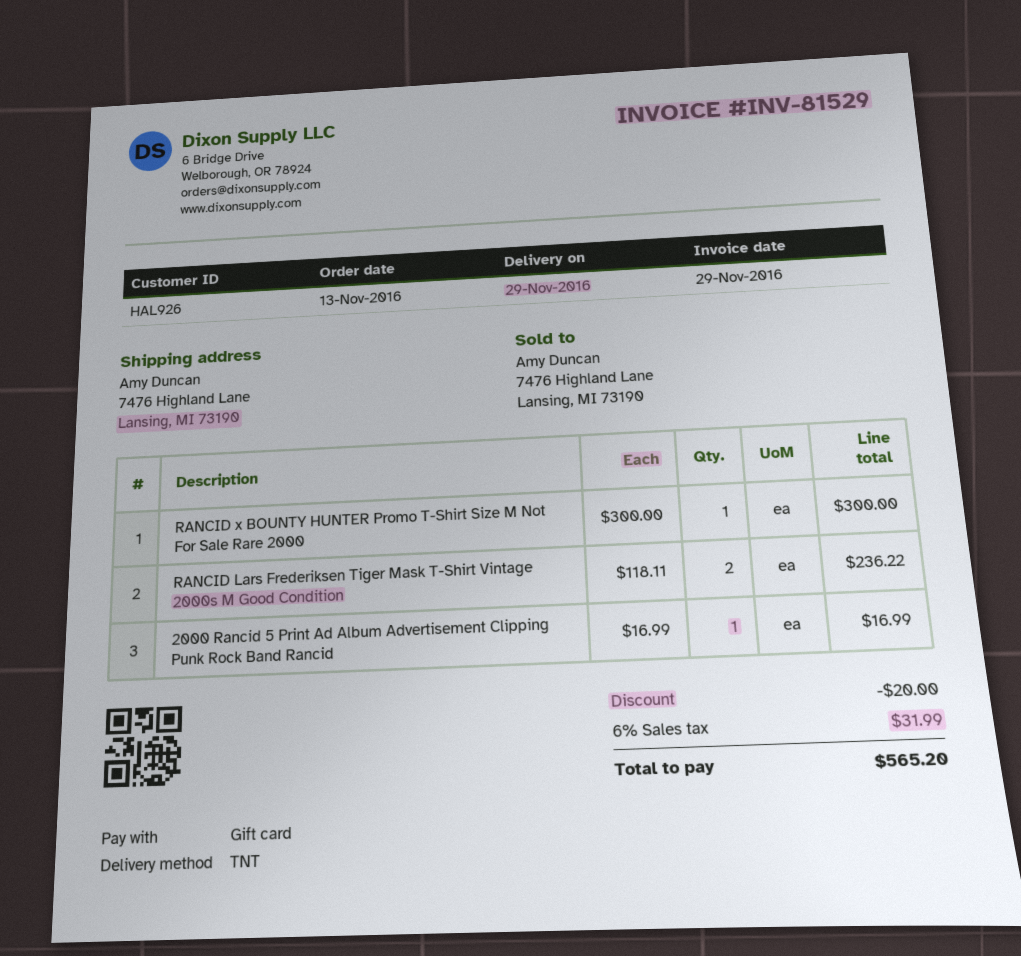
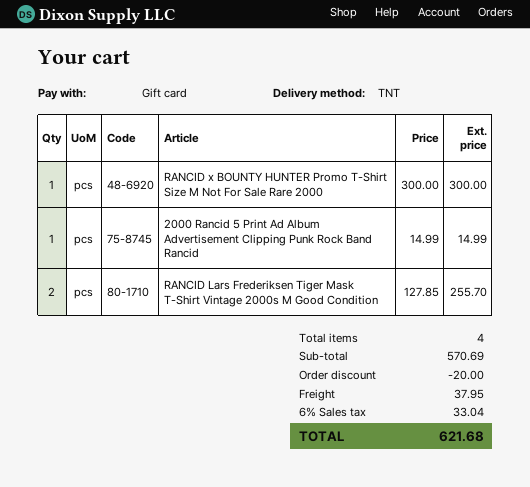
RANCID Lars Frederiksen Tiger Mask T-Shirt Vintage 2000s M Good Condition: 2 x 118.11 = 236.22 -> 2 x 127.85 = 255.70
2000 Rancid 5 Print Ad Album Advertisement Clipping Punk Rock Band Rancid: 1 x 16.99 = 16.99 -> 1 x 14.99 = 14.99
shipping: none -> 37.95
tax: 6% = 31.99 -> 6% = 33.04
total: 565.20 -> 621.68

